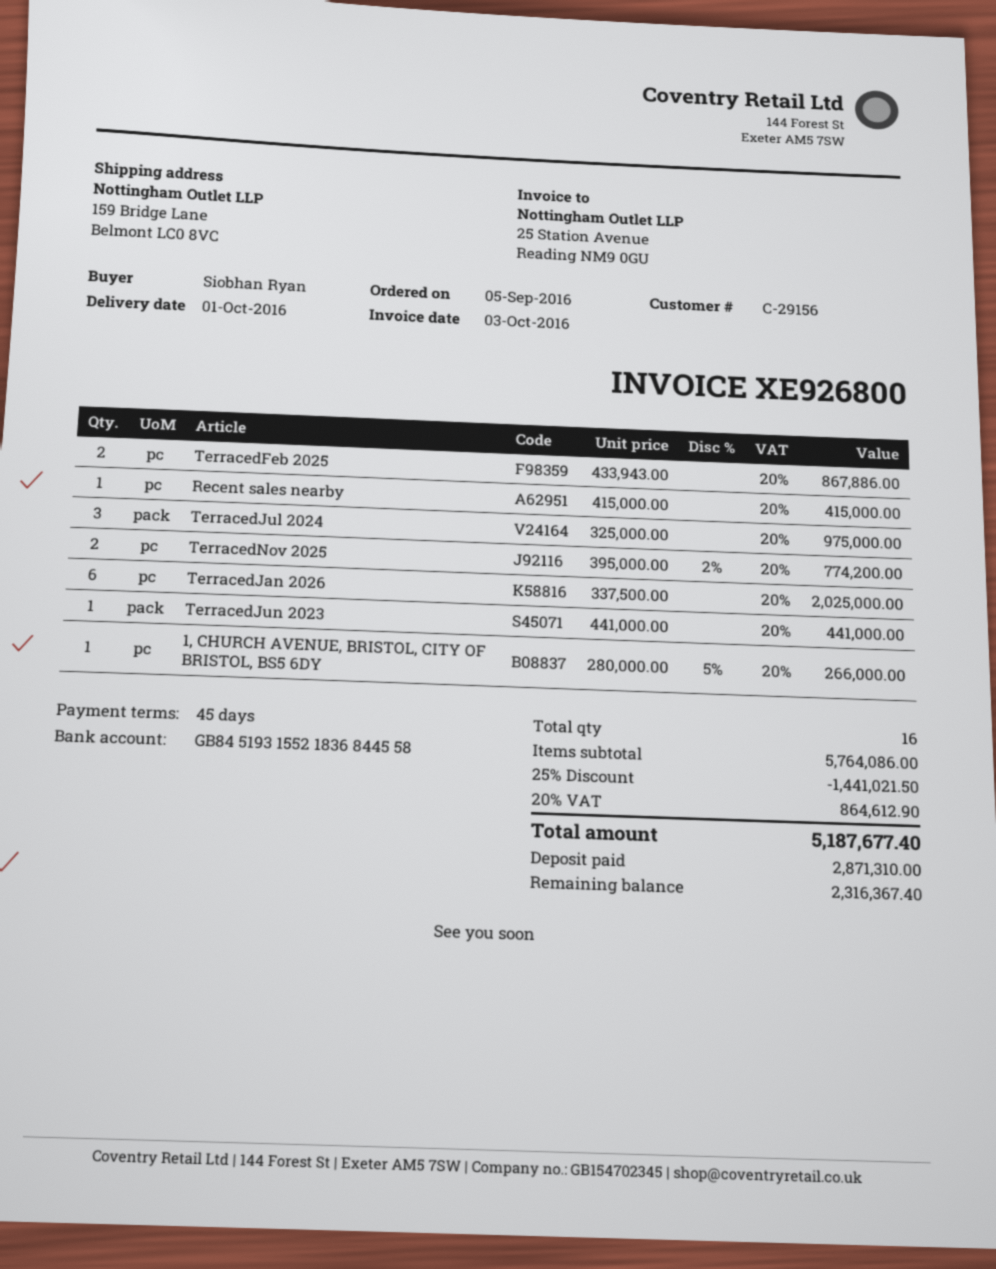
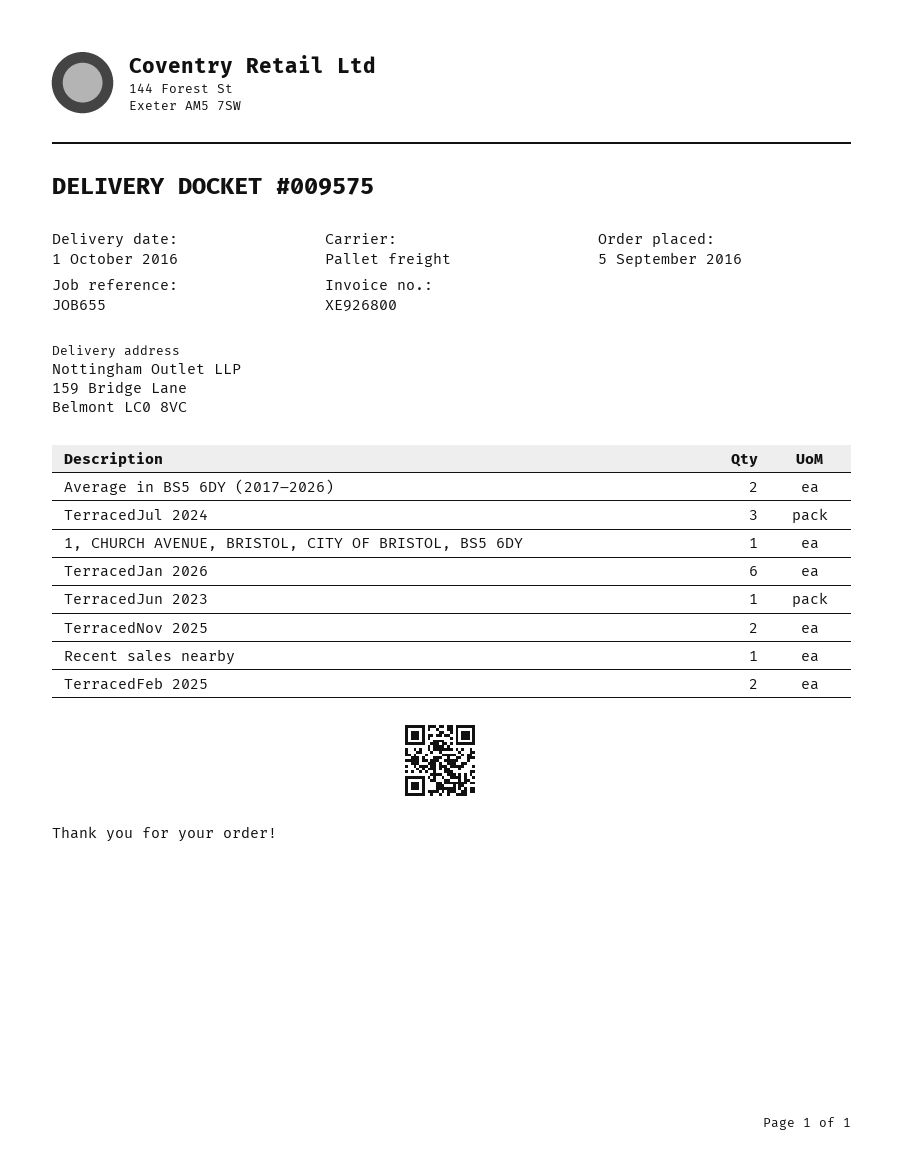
Average in BS5 6DY (2017–2026): none -> 2

